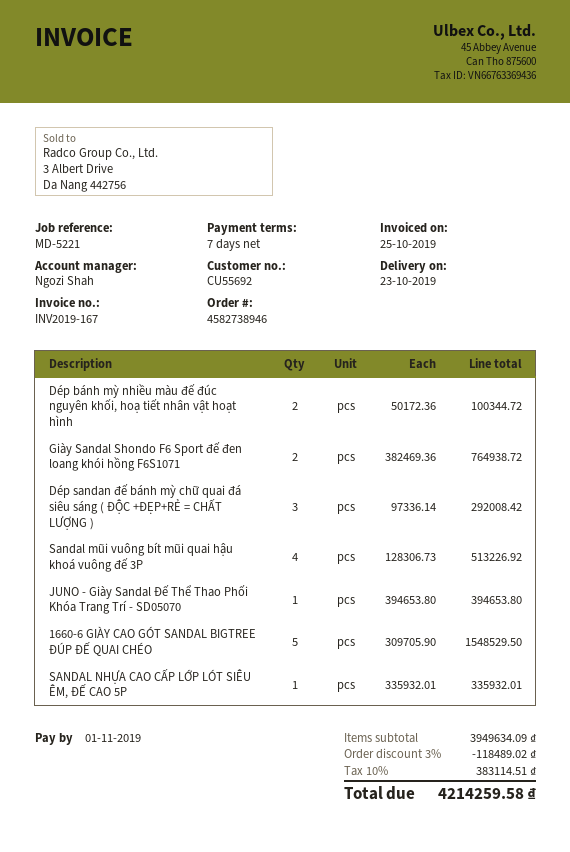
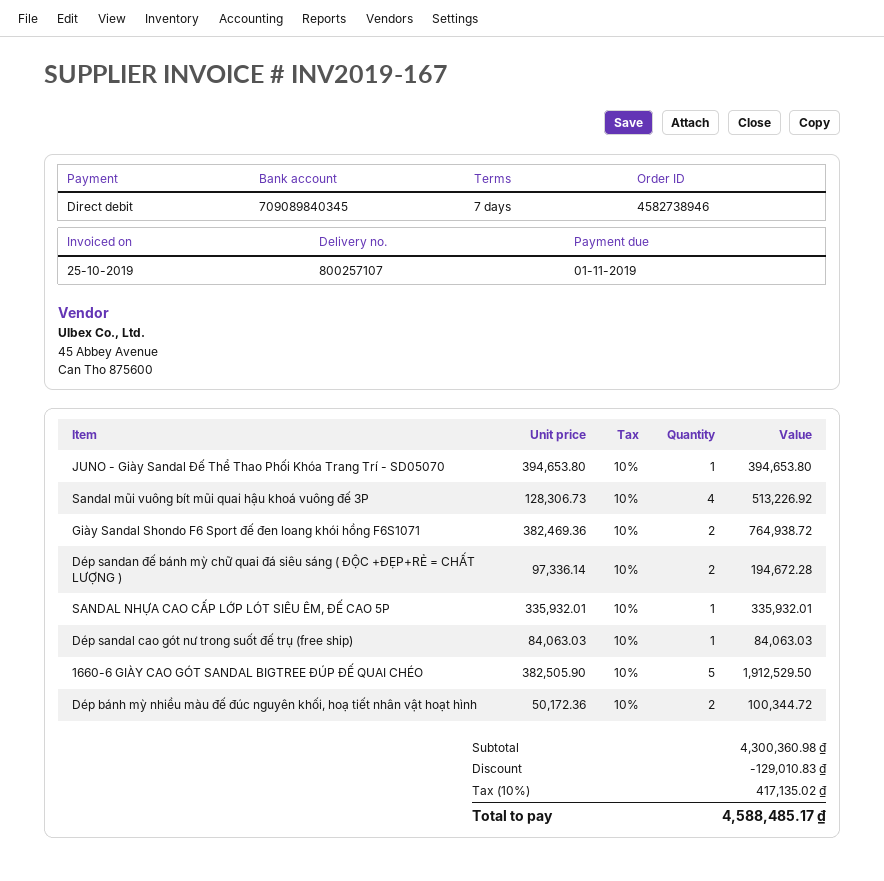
Dép sandan đế bánh mỳ chữ quai đá siêu sáng ( ĐỘC +ĐẸP+RẺ = CHẤT LƯỢNG ): 3 x 97336.14 = 292008.42 -> 2 x 97336.14 = 194672.28
1660-6 GIÀY CAO GÓT SANDAL BIGTREE ĐÚP ĐẾ QUAI CHÉO: 5 x 309705.90 = 1548529.50 -> 5 x 382505.90 = 1912529.50
Dép sandal cao gót nư trong suốt đế trụ (free ship): none -> 1 x 84063.03 = 84063.03
subtotal: 3949634.09 -> 4300360.98
discount: 118489.02 -> 129010.83
tax: 10% = 383114.51 -> 10% = 417135.02
total: 4214259.58 -> 4588485.17

